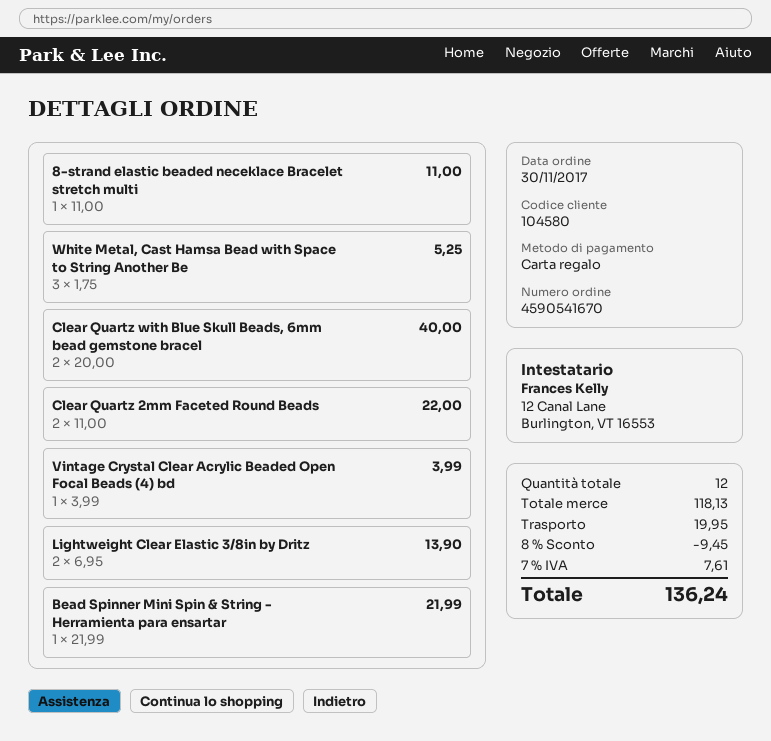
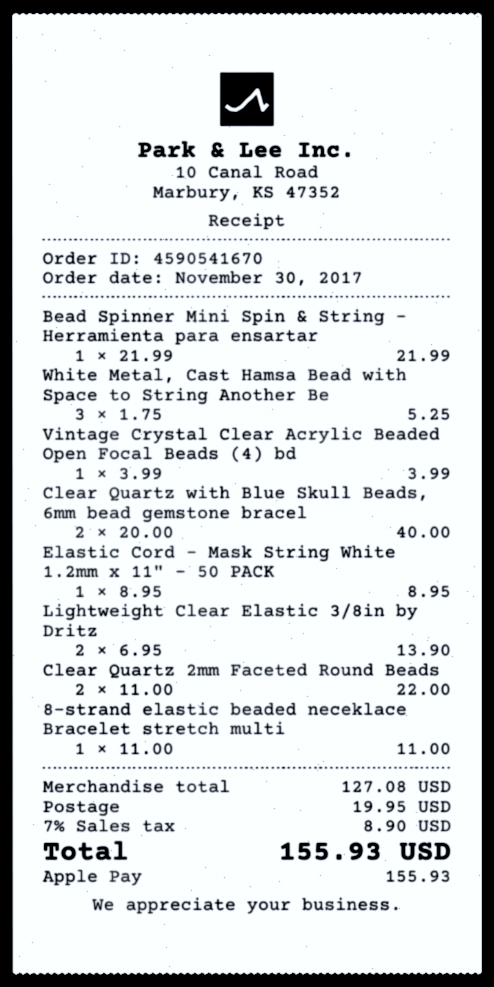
payment method: gift card -> Apple Pay
Elastic Cord - Mask String White 1.2mm x 11" - 50 PACK: none -> 1 x 8.95 = 8.95
subtotal: 118.13 -> 127.08
discount: 8% = 9.45 -> none
tax: 7% = 7.61 -> 7% = 8.90
total: 136.24 -> 155.93

